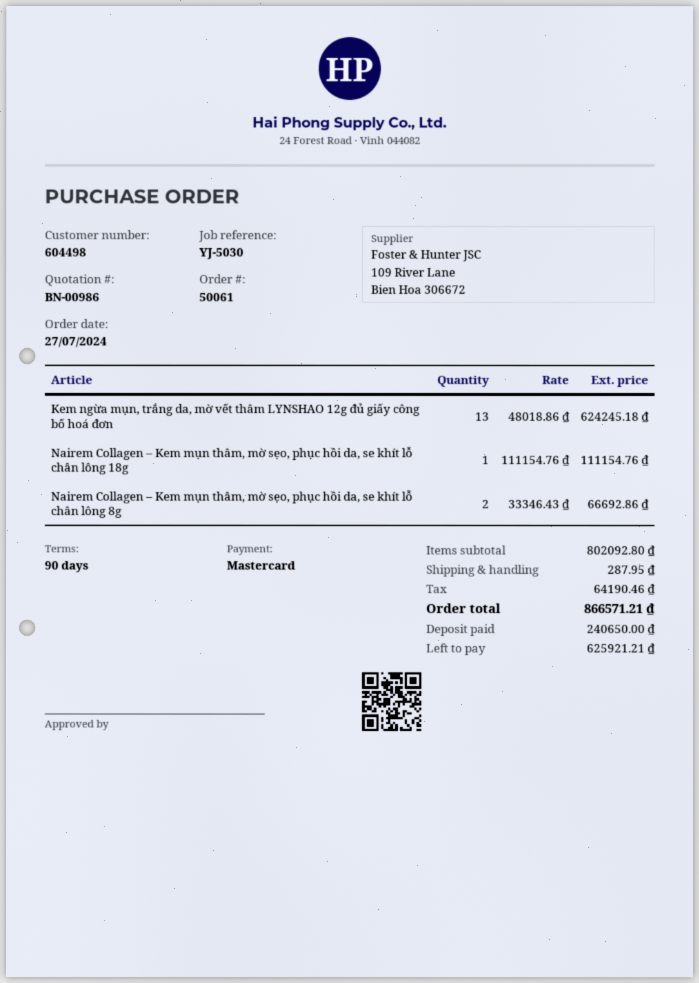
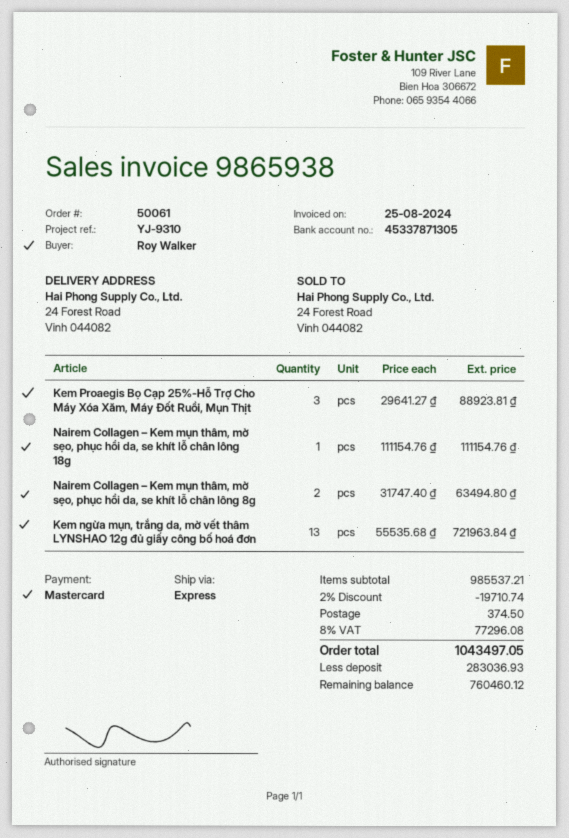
reference: YJ-5030 -> YJ-9310
Kem ngừa mụn, trắng da, mờ vết thâm LYNSHAO 12g đủ giấy công bố hoá đơn: 13 x 48018.86 = 624245.18 -> 13 x 55535.68 = 721963.84
Nairem Collagen – Kem mụn thâm, mờ sẹo, phục hồi da, se khít lỗ chân lông 8g: 2 x 33346.43 = 66692.86 -> 2 x 31747.40 = 63494.80
Kem Proaegis Bọ Cạp 25%-Hỗ Trợ Cho Máy Xóa Xăm, Máy Đốt Ruồi, Mụn Thịt: none -> 3 x 29641.27 = 88923.81
subtotal: 802092.80 -> 985537.21
discount: none -> 2% = 19710.74
shipping: 287.95 -> 374.50
tax: 64190.46 -> 77296.08
total: 866571.21 -> 1043497.05
deposit: 240650.00 -> 283036.93
balance: 625921.21 -> 760460.12

